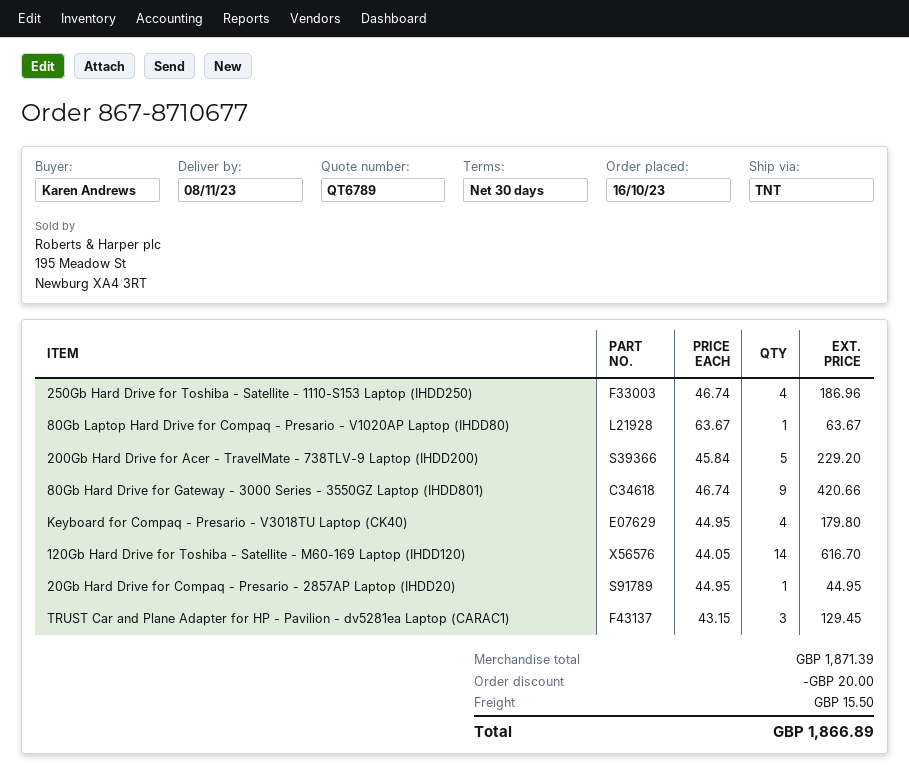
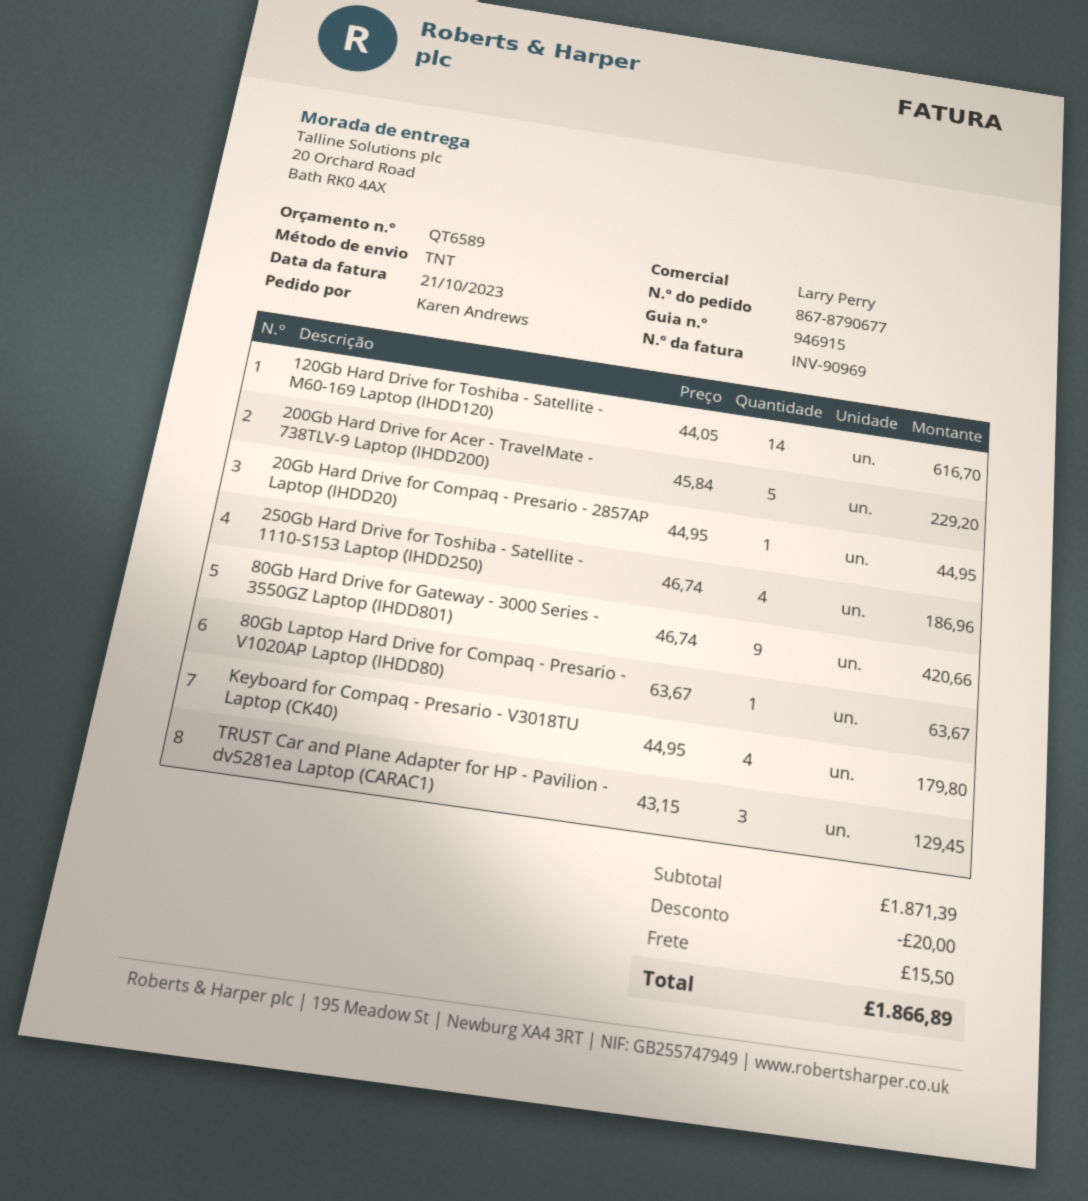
quote number: QT6789 -> QT6589
order number: 867-8710677 -> 867-8790677

